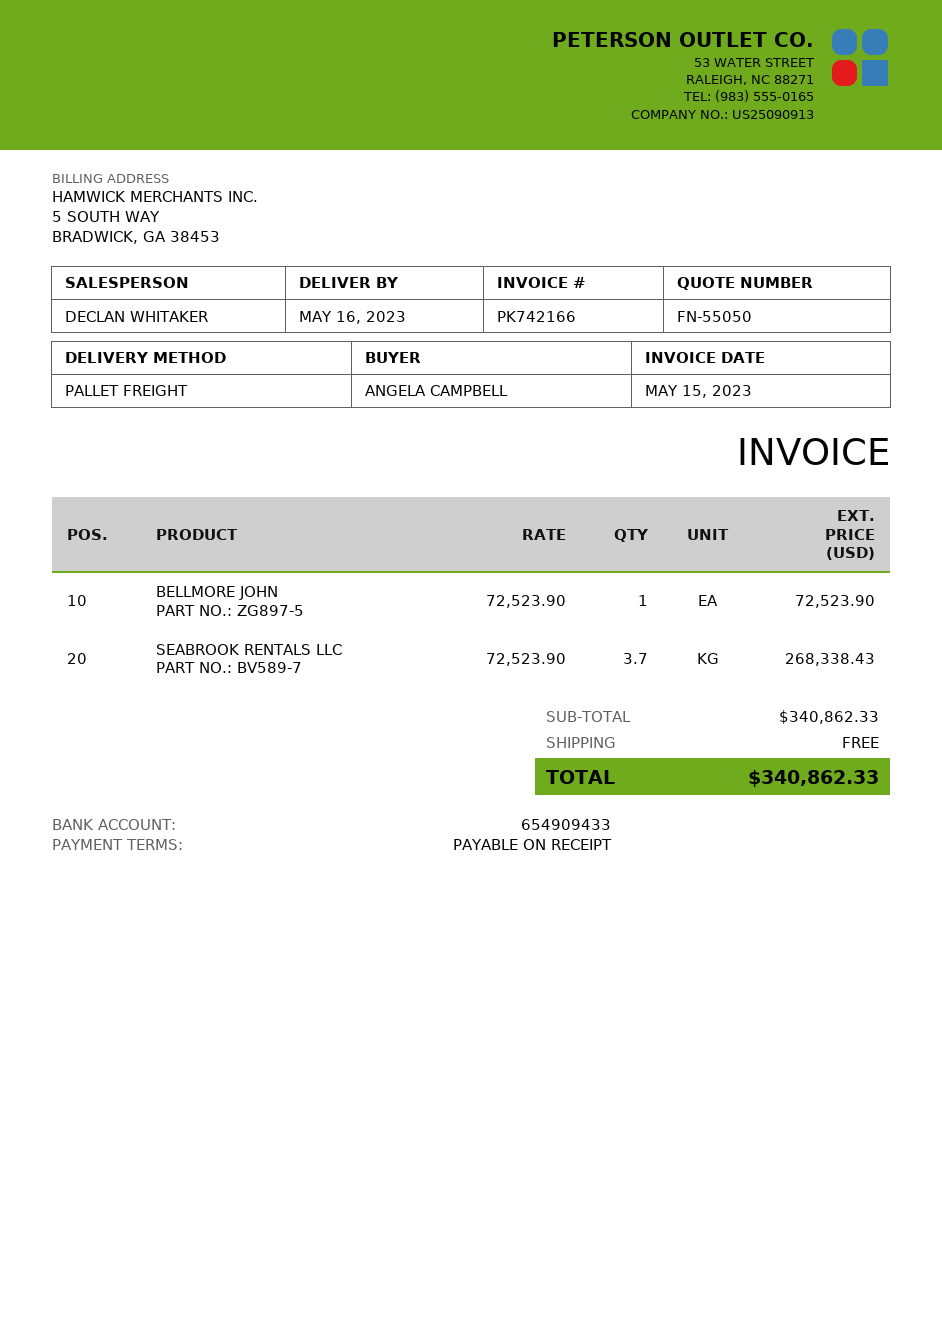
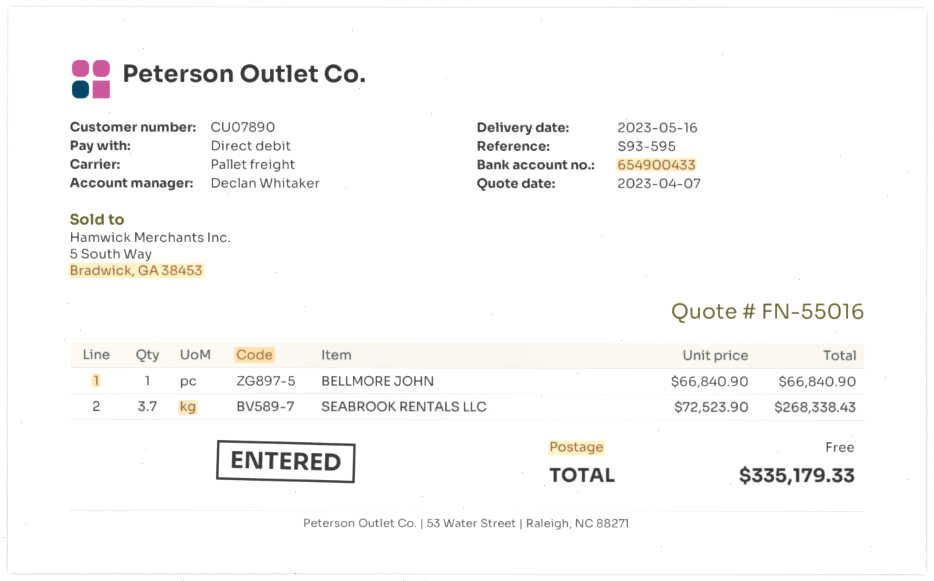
quote number: FN-55050 -> FN-55016
bank account: 654909433 -> 654900433
BELLMORE JOHN: 1 x 72523.90 = 72523.90 -> 1 x 66840.90 = 66840.90
total: 340862.33 -> 335179.33

